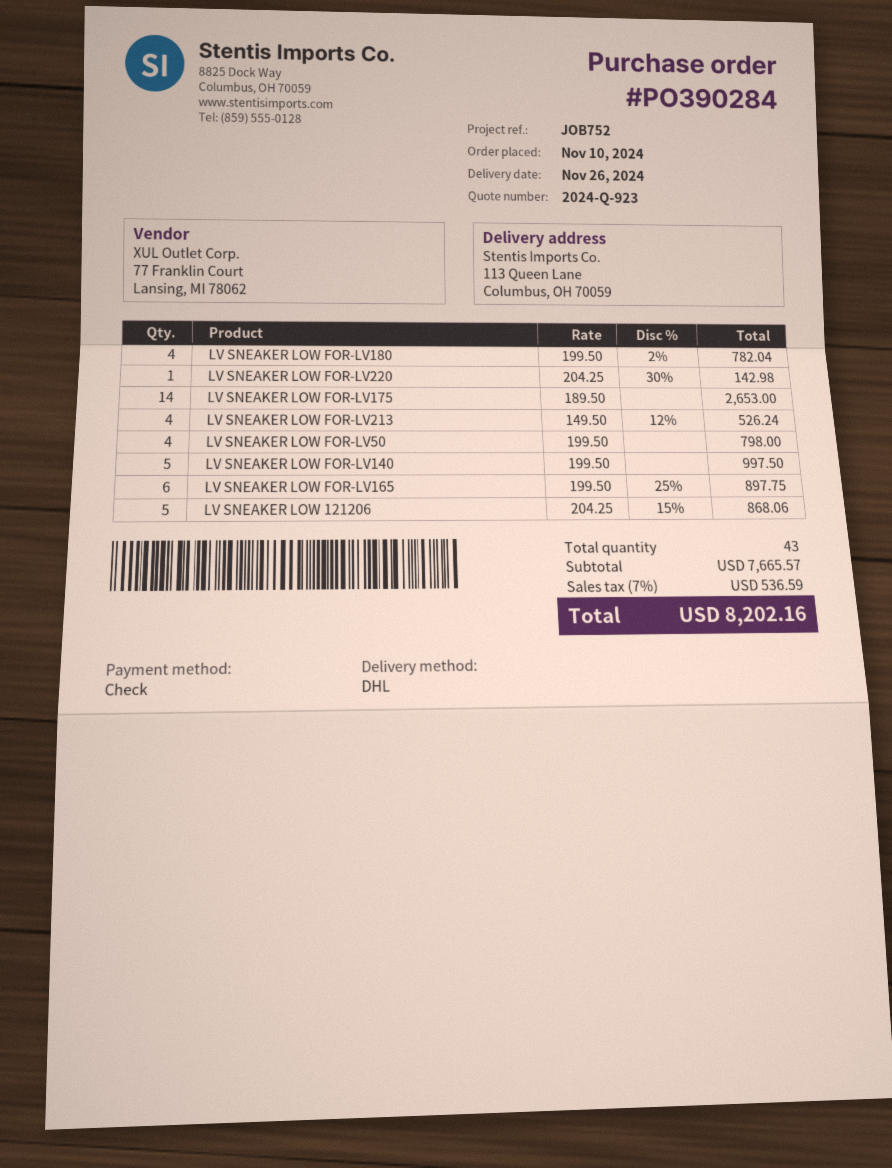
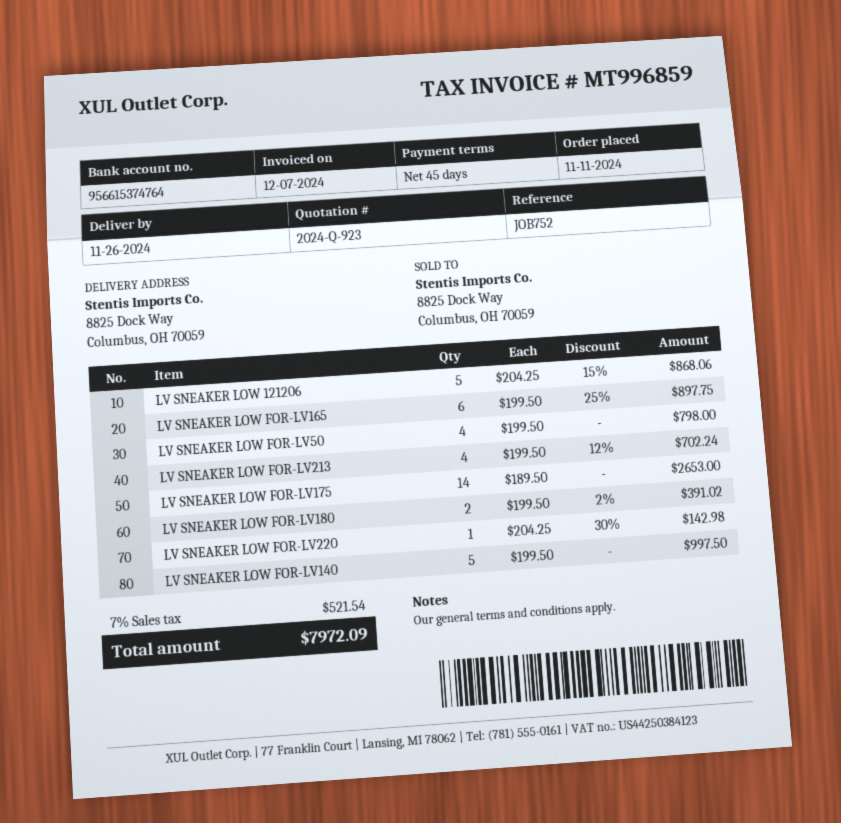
order date: 2024-11-10 -> 2024-11-11
ship to: 113 Queen Lane, Columbus, OH 70059 -> 8825 Dock Way, Columbus, OH 70059
LV SNEAKER LOW FOR-LV180: 4 x 199.50 - 2% = 782.04 -> 2 x 199.50 - 2% = 391.02
LV SNEAKER LOW FOR-LV213: 4 x 149.50 - 12% = 526.24 -> 4 x 199.50 - 12% = 702.24
tax: 7% = 536.59 -> 7% = 521.54
total: 8202.16 -> 7972.09

